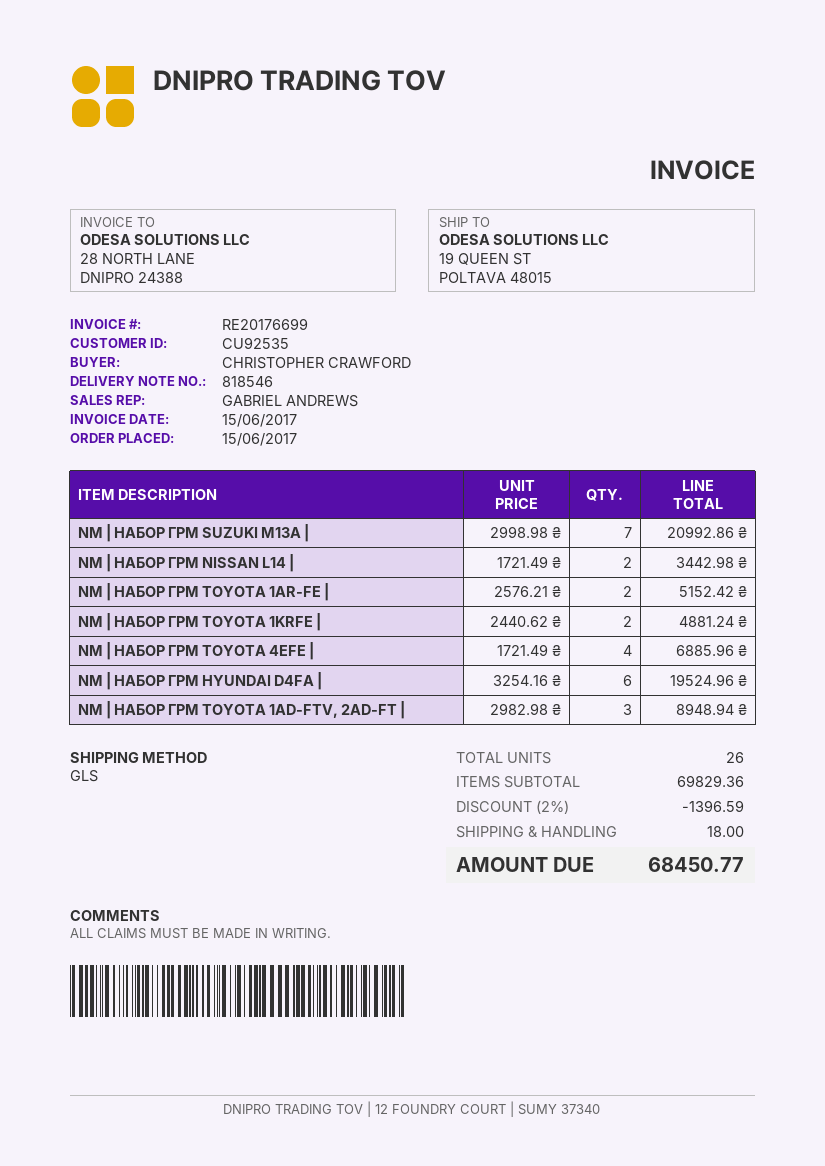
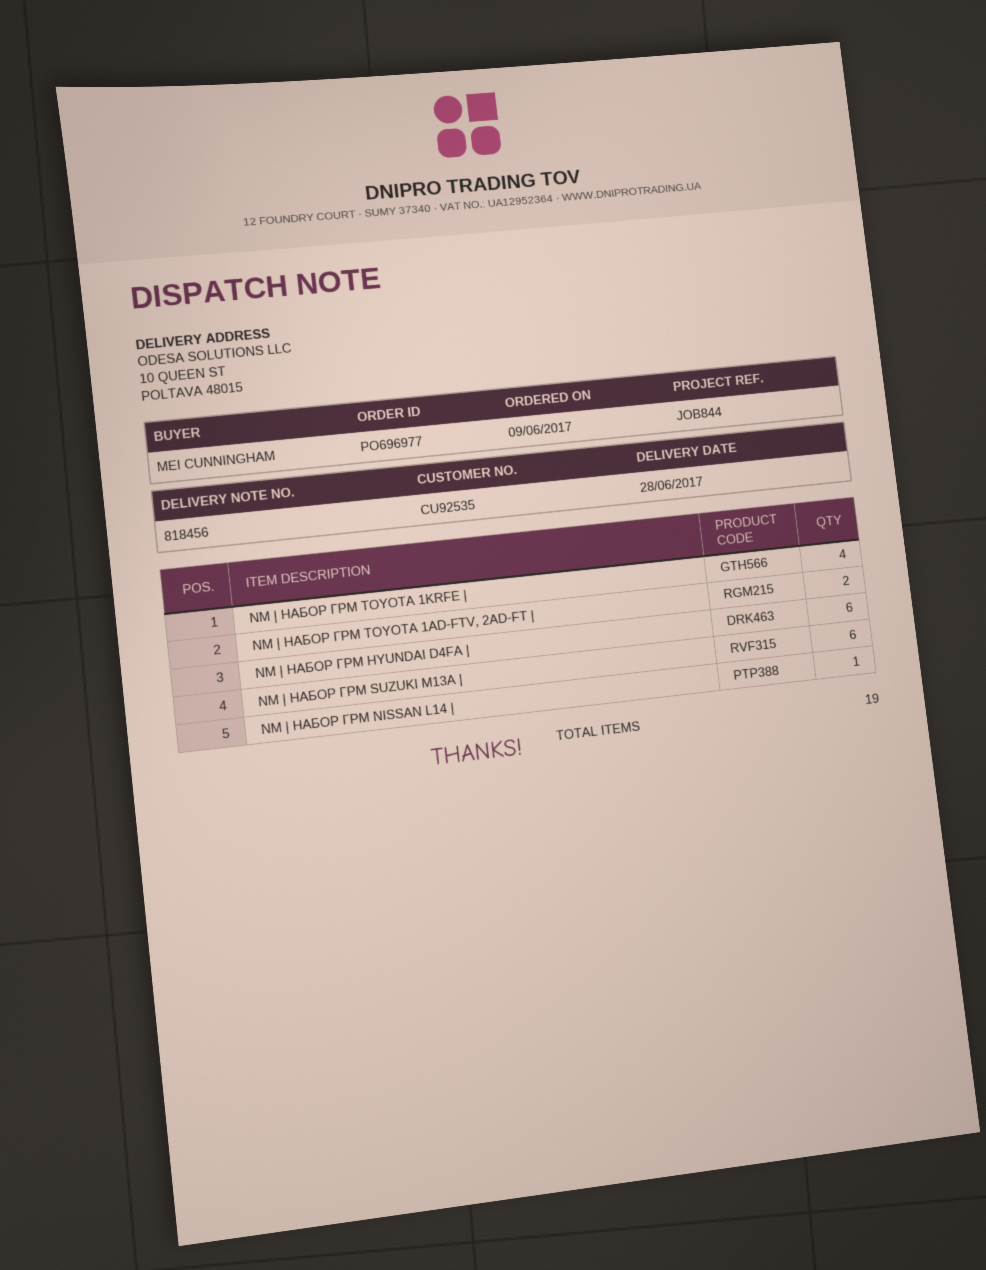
order date: 2017-06-15 -> 2017-06-09
delivery note number: 818546 -> 818456
ordered by: CHRISTOPHER CRAWFORD -> MEI CUNNINGHAM
ship to: 19 QUEEN ST, POLTAVA 48015 -> 10 QUEEN ST, POLTAVA 48015
NM | НАБОР ГРМ SUZUKI M13A |: 7 -> 6
NM | НАБОР ГРМ NISSAN L14 |: 2 -> 1
NM | НАБОР ГРМ TOYOTA 1AR-FE |: 2 -> none
NM | НАБОР ГРМ TOYOTA 1KRFE |: 2 -> 4
NM | НАБОР ГРМ TOYOTA 4EFE |: 4 -> none
NM | НАБОР ГРМ TOYOTA 1AD-FTV, 2AD-FT |: 3 -> 2
total quantity: 26 -> 19

